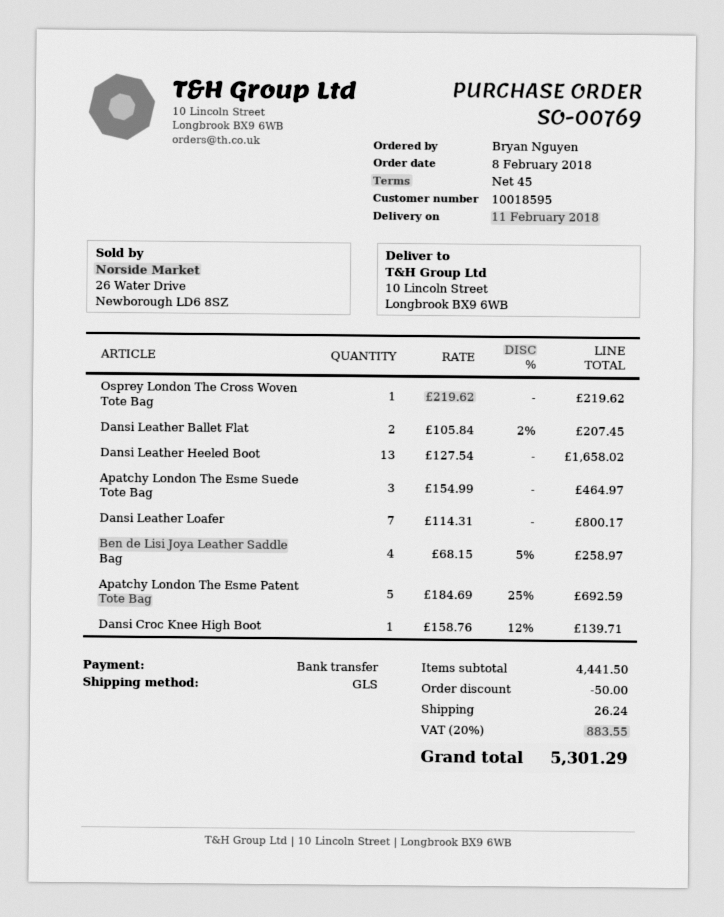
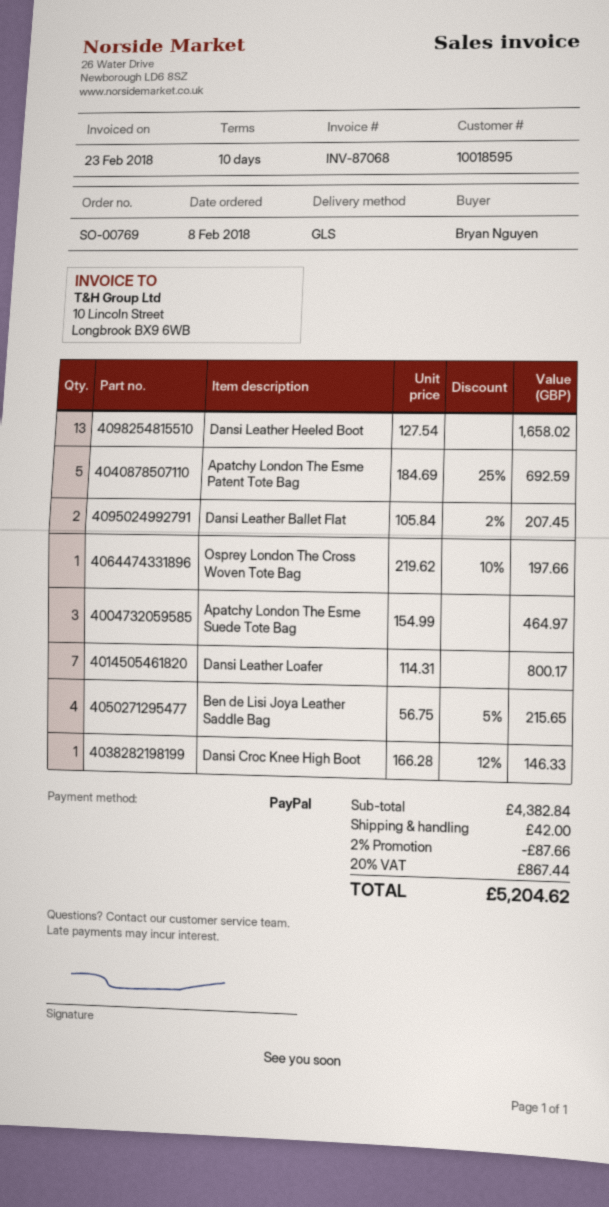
payment terms: 45 days -> 10 days
payment method: bank transfer -> PayPal
Osprey London The Cross Woven Tote Bag: 1 x 219.62 = 219.62 -> 1 x 219.62 - 10% = 197.66
Ben de Lisi Joya Leather Saddle Bag: 4 x 68.15 - 5% = 258.97 -> 4 x 56.75 - 5% = 215.65
Dansi Croc Knee High Boot: 1 x 158.76 - 12% = 139.71 -> 1 x 166.28 - 12% = 146.33
subtotal: 4441.50 -> 4382.84
discount: 50.00 -> 87.66
shipping: 26.24 -> 42.00
tax: 20% = 883.55 -> 20% = 867.44
total: 5301.29 -> 5204.62

